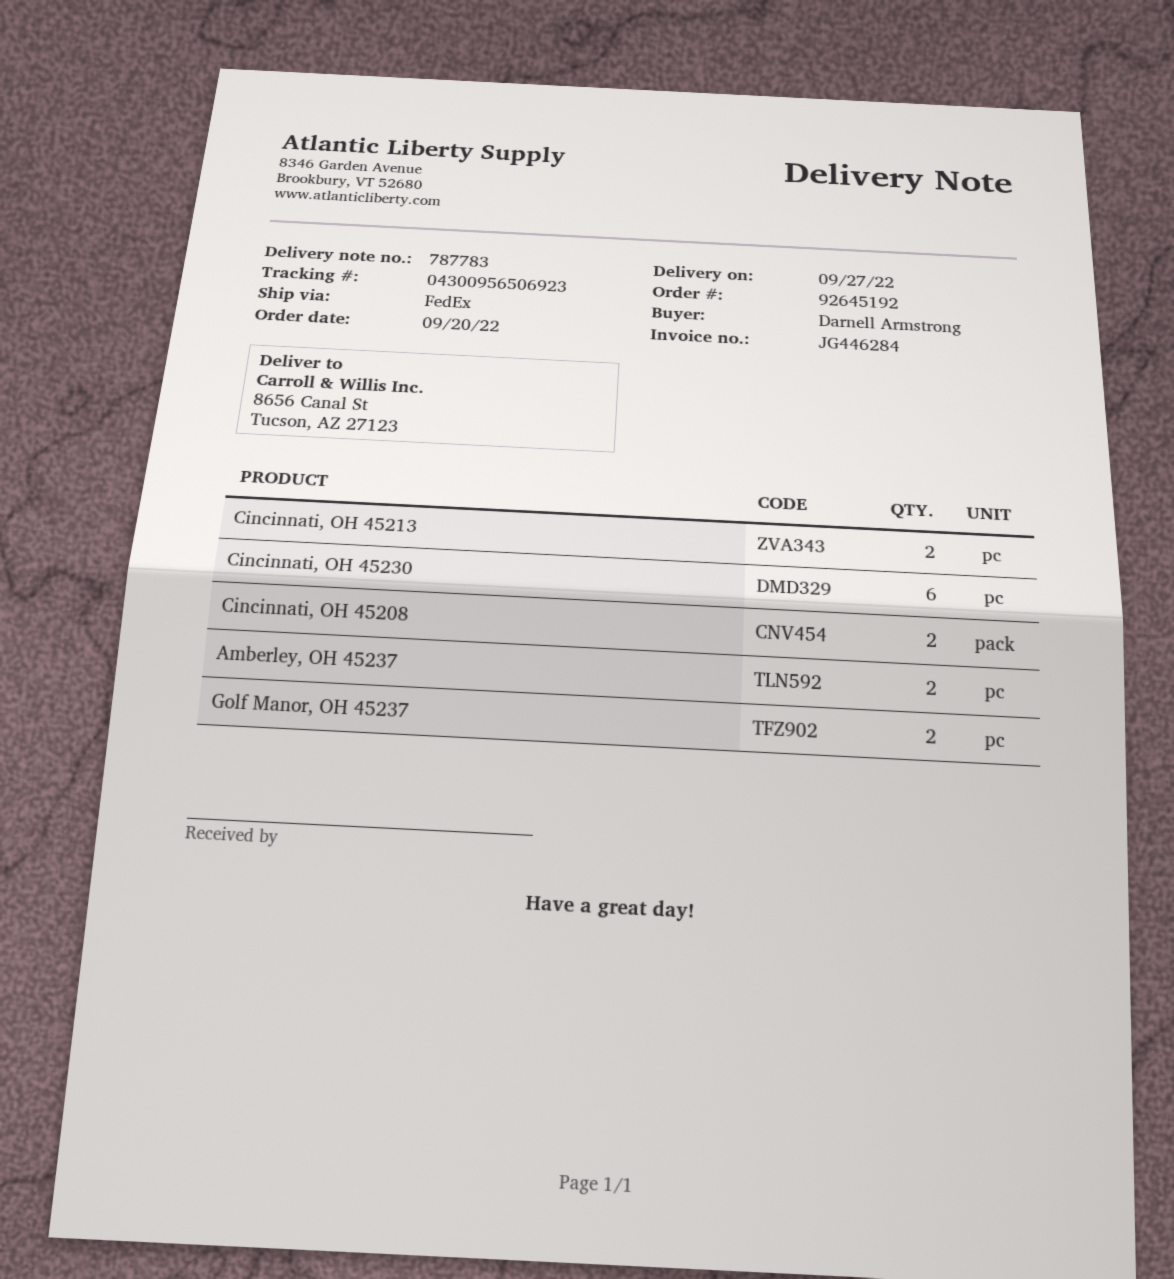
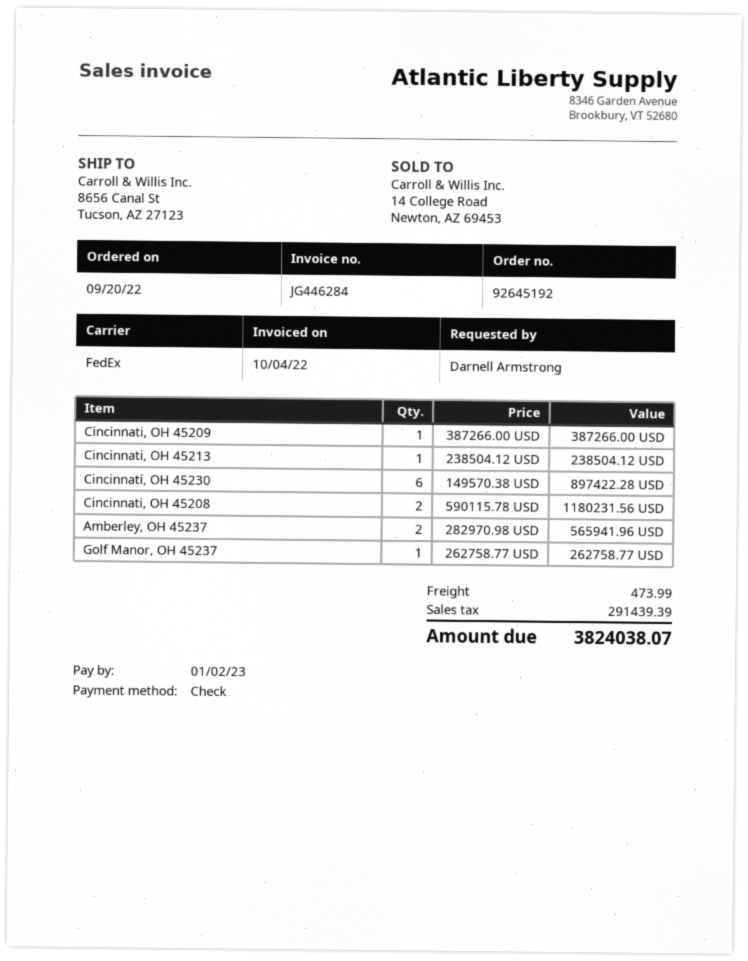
Cincinnati, OH 45213: 2 -> 1
Golf Manor, OH 45237: 2 -> 1
Cincinnati, OH 45209: none -> 1

